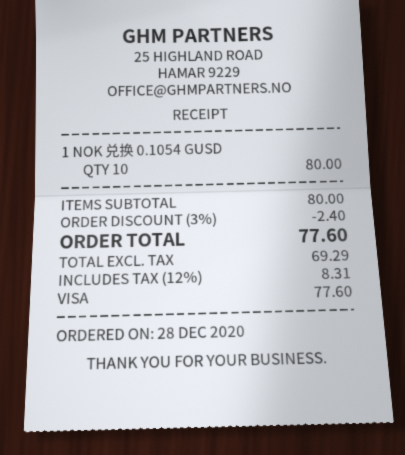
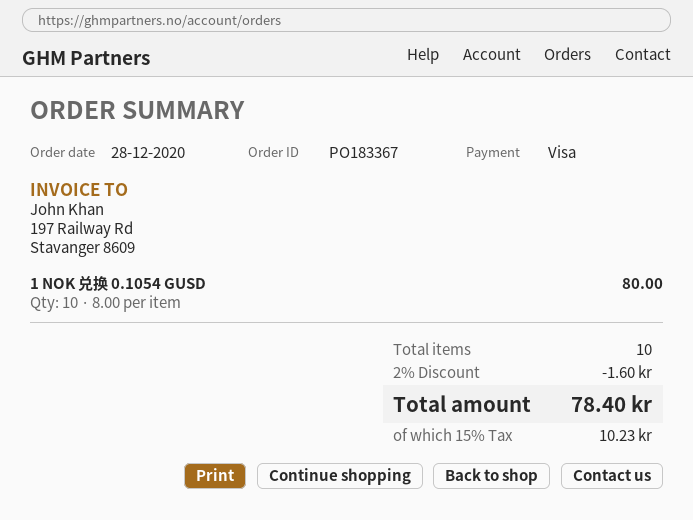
discount: 3% = 2.40 -> 2% = 1.60
tax: 12% = 8.31 -> 15% = 10.23
total: 77.60 -> 78.40

